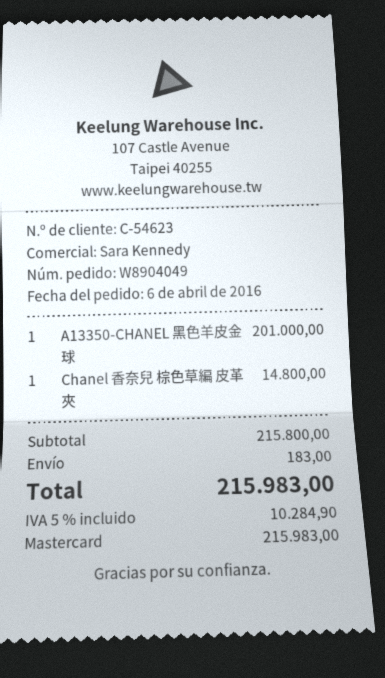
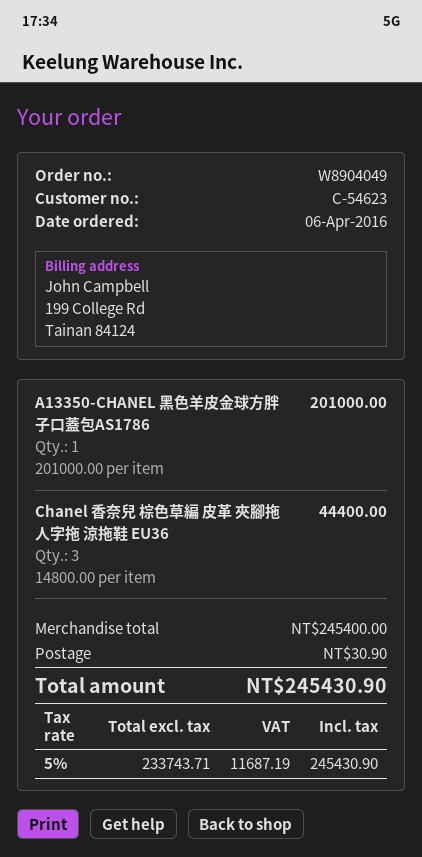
Chanel 香奈兒 棕色草編 皮革 夾: 1 for 14800.00 -> 3 for 44400.00
subtotal: 215800.00 -> 245400.00
shipping: 183.00 -> 30.90
tax: 5% = 10284.90 -> 5% = 11687.19
total: 215983.00 -> 245430.90

